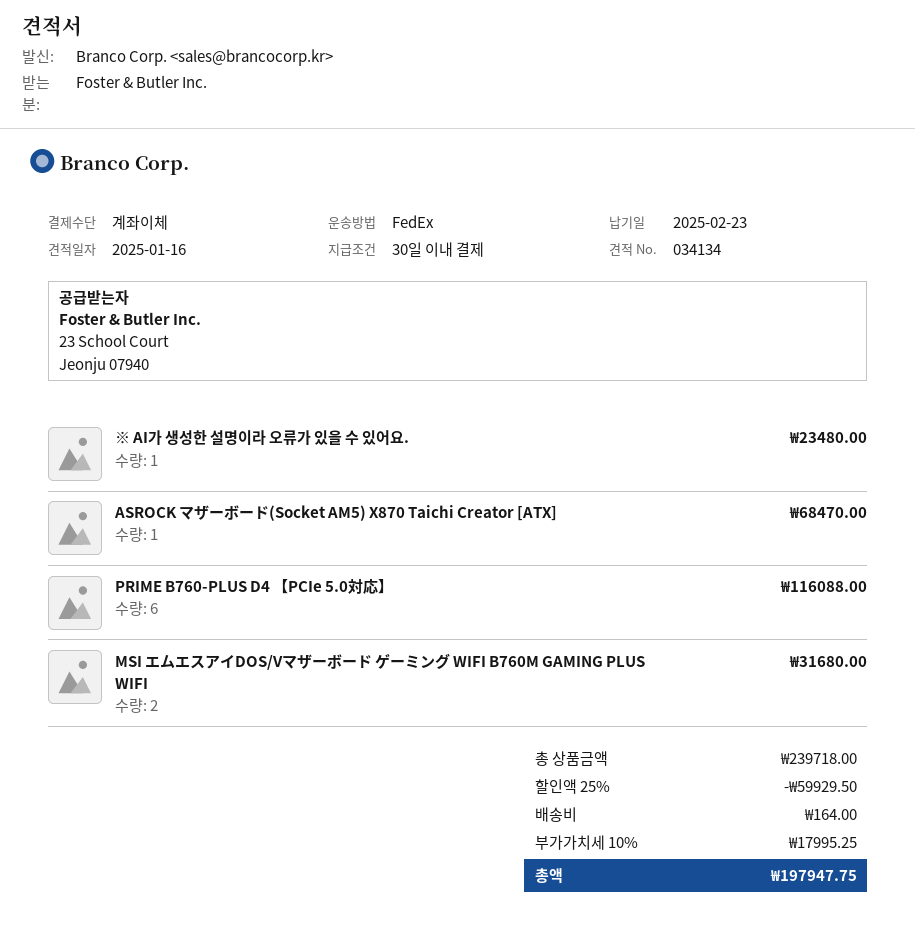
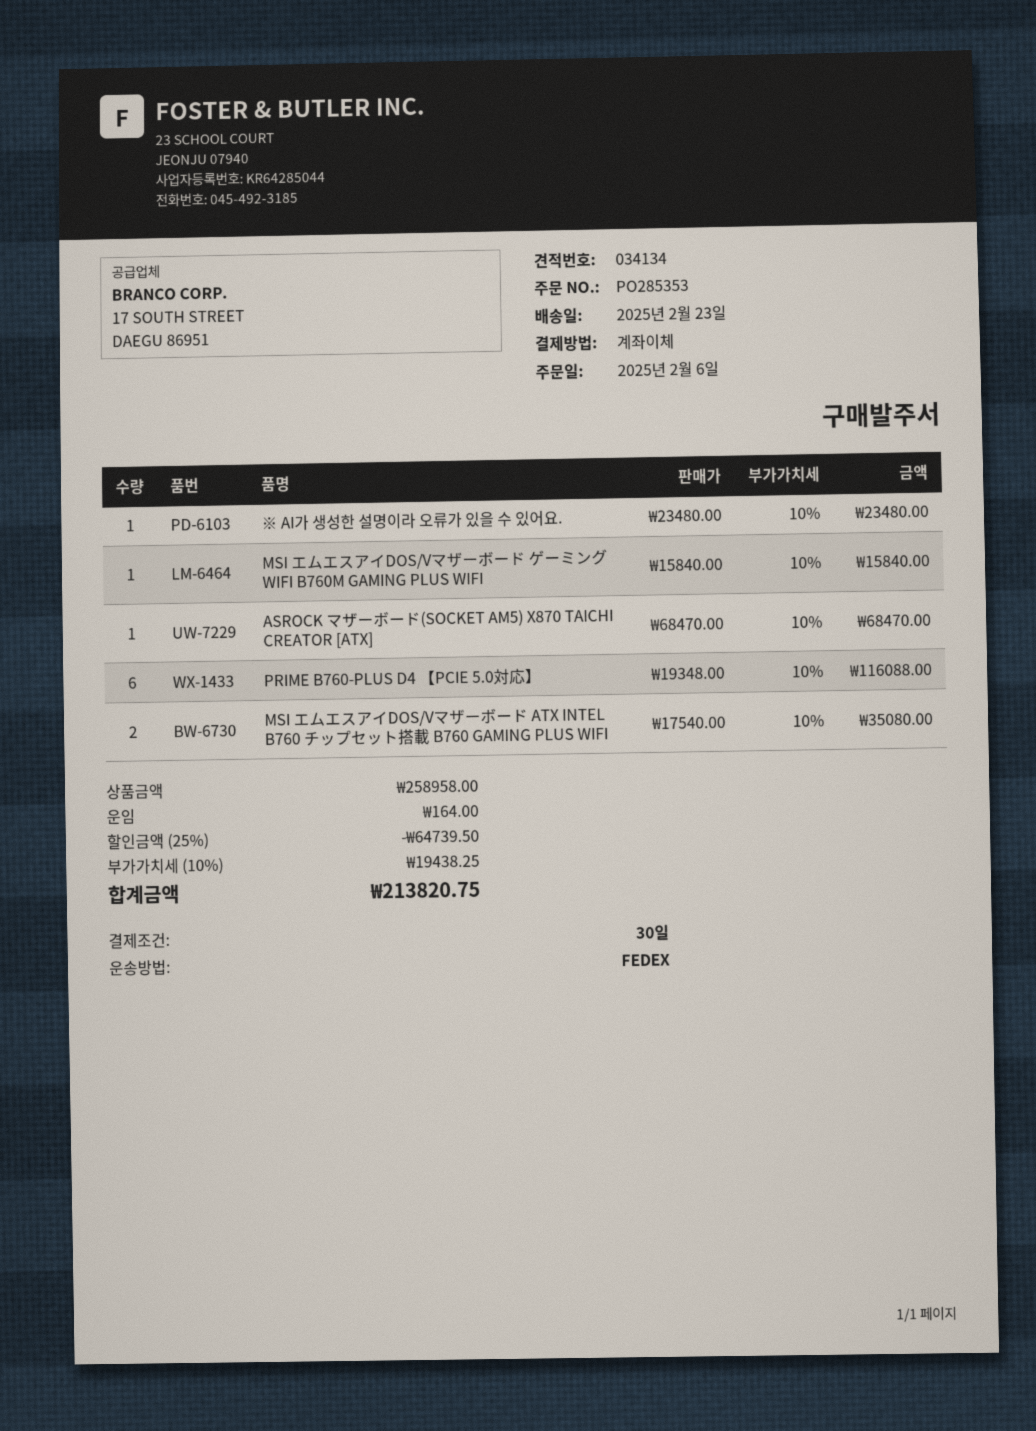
MSI エムエスアイDOS/Vマザーボード ゲーミング WIFI B760M GAMING PLUS WIFI: 2 for 31680.00 -> 1 for 15840.00
MSI エムエスアイDOS/Vマザーボード ATX INTEL B760 チップセット搭載 B760 GAMING PLUS WIFI: none -> 2 for 35080.00
subtotal: 239718.00 -> 258958.00
discount: 25% = 59929.50 -> 25% = 64739.50
tax: 10% = 17995.25 -> 10% = 19438.25
total: 197947.75 -> 213820.75

